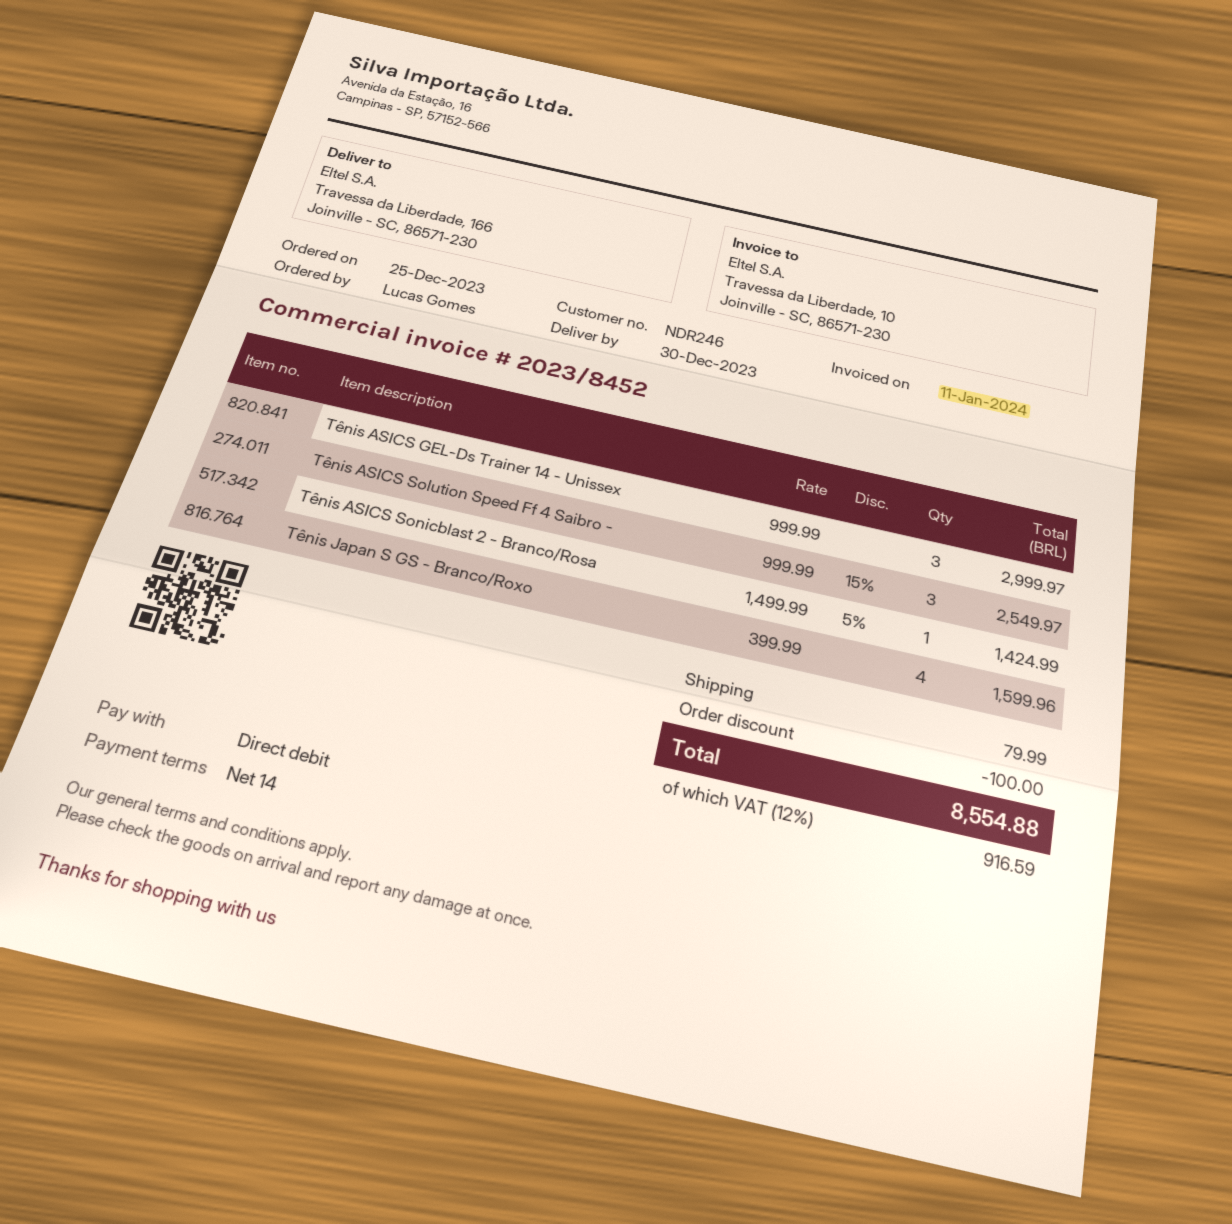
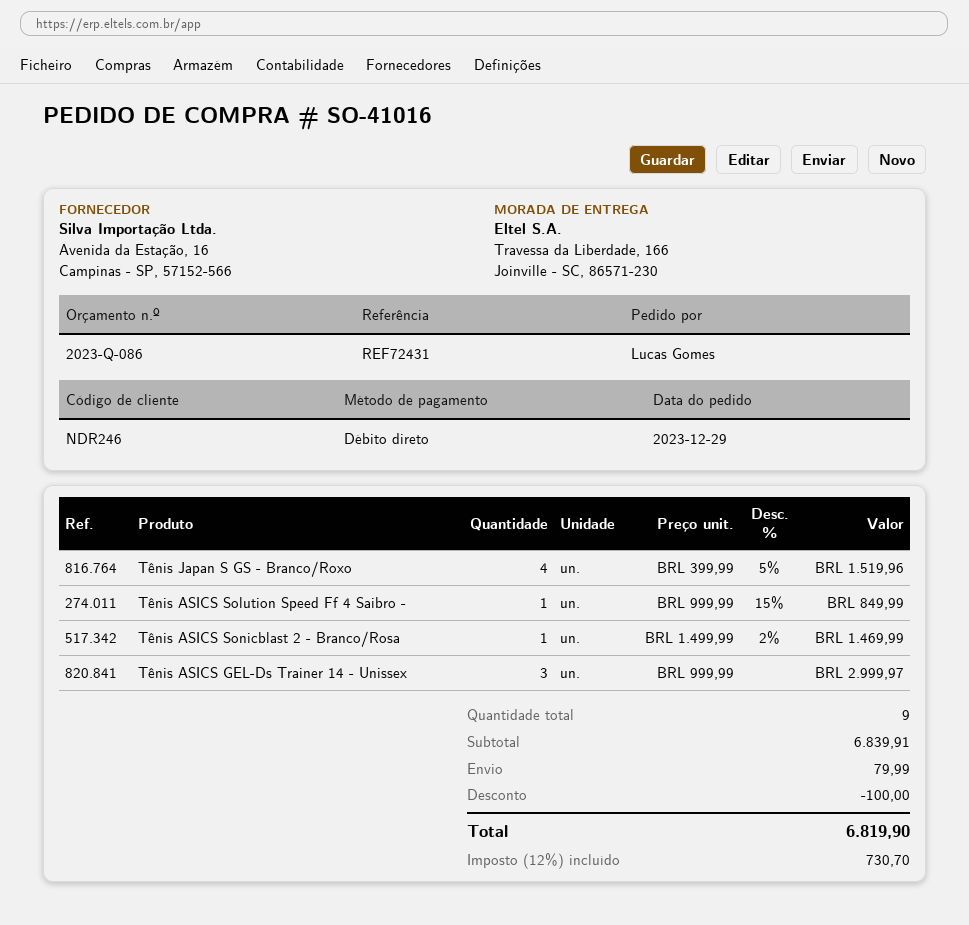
order date: 2023-12-25 -> 2023-12-29
Tênis ASICS Solution Speed Ff 4 Saibro -: 3 x 999.99 - 15% = 2549.97 -> 1 x 999.99 - 15% = 849.99
Tênis ASICS Sonicblast 2 - Branco/Rosa: 1 x 1499.99 - 5% = 1424.99 -> 1 x 1499.99 - 2% = 1469.99
Tênis Japan S GS - Branco/Roxo: 4 x 399.99 = 1599.96 -> 4 x 399.99 - 5% = 1519.96
tax: 12% = 916.59 -> 12% = 730.70
total: 8554.88 -> 6819.90

